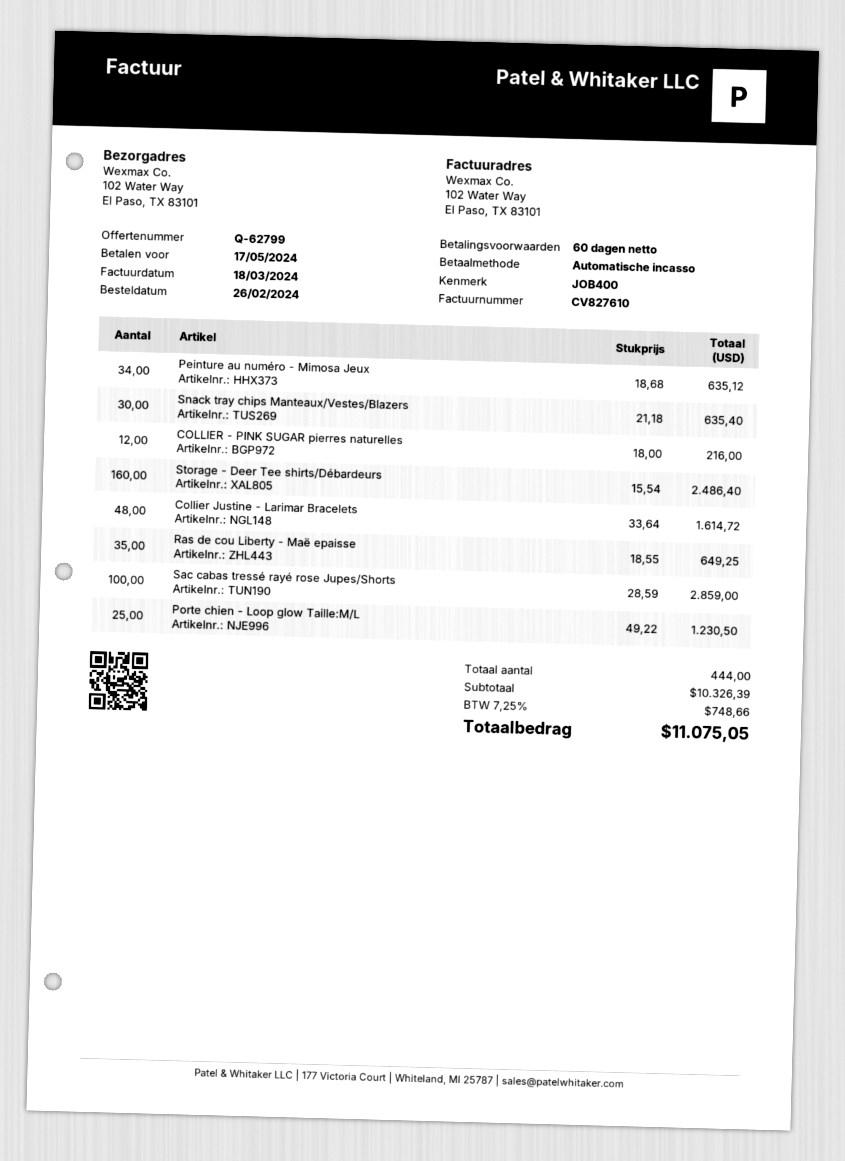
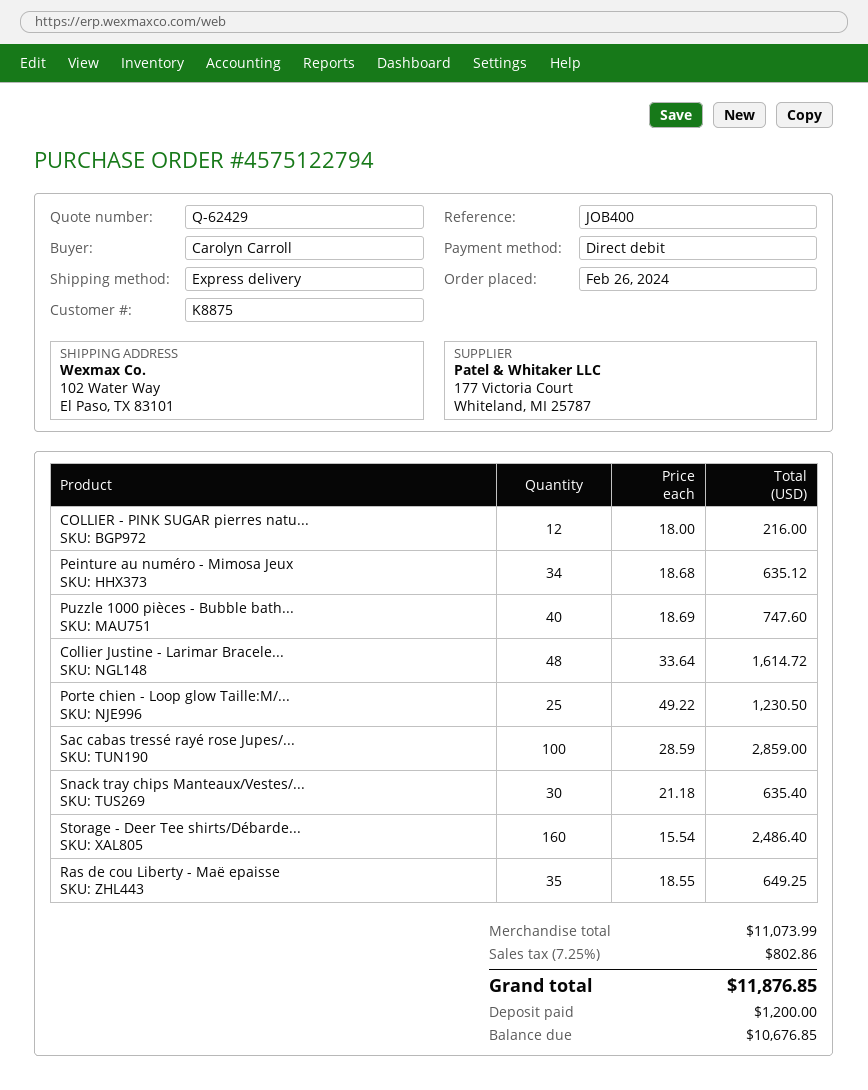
quote number: Q-62799 -> Q-62429
Puzzle 1000 pièces - Bubble bath...: none -> 40 x 18.69 = 747.60
subtotal: 10326.39 -> 11073.99
tax: 7.25% = 748.66 -> 7.25% = 802.86
total: 11075.05 -> 11876.85

